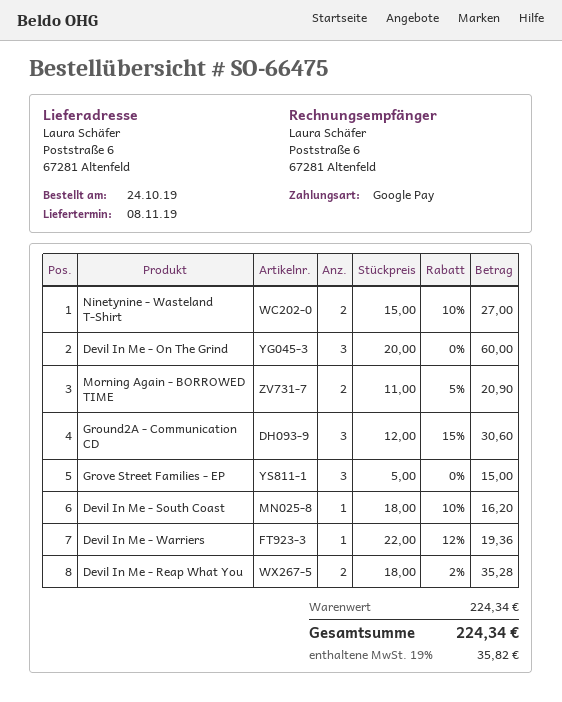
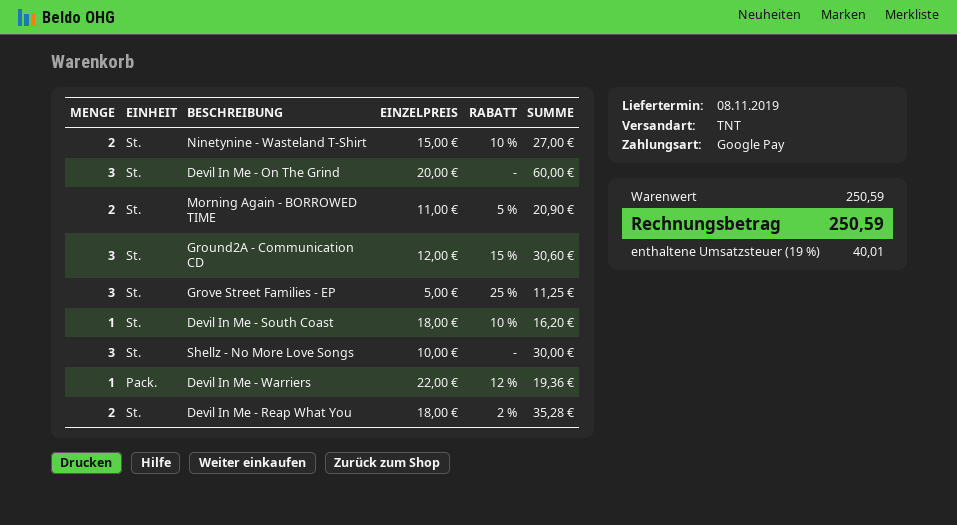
Grove Street Families - EP: 3 x 5.00 = 15.00 -> 3 x 5.00 - 25% = 11.25
Shellz - No More Love Songs: none -> 3 x 10.00 = 30.00
subtotal: 224.34 -> 250.59
tax: 19% = 35.82 -> 19% = 40.01
total: 224.34 -> 250.59

